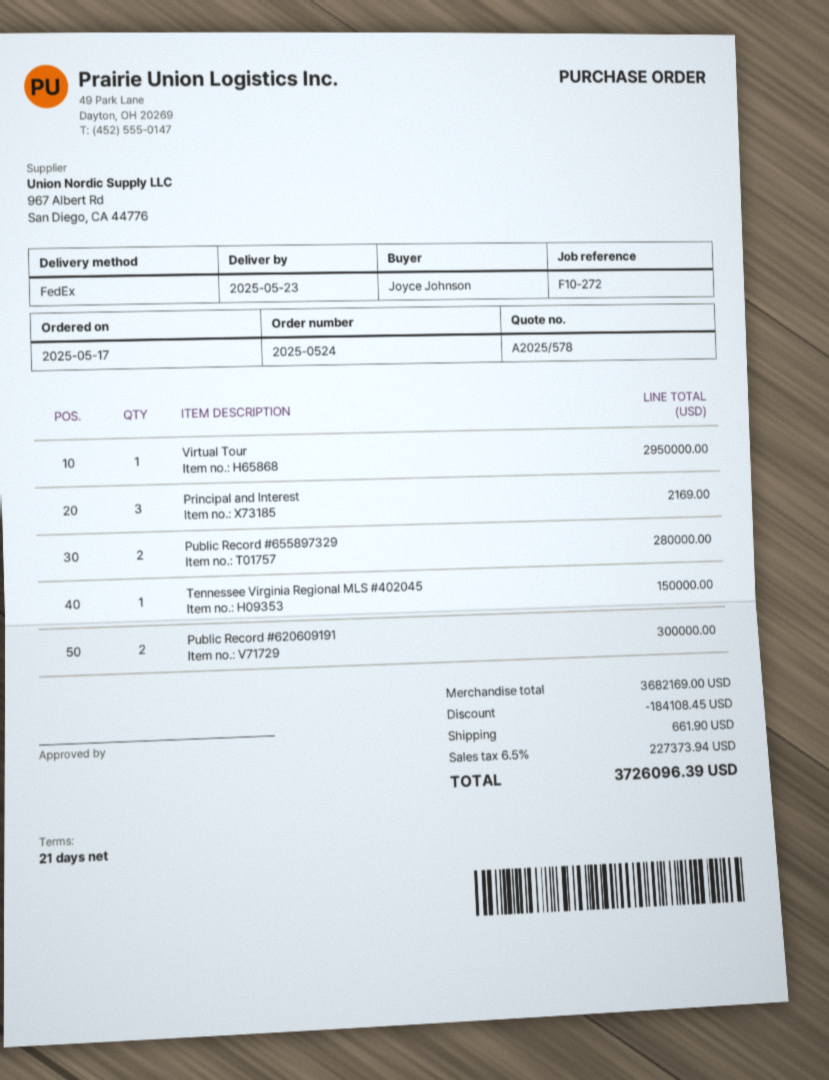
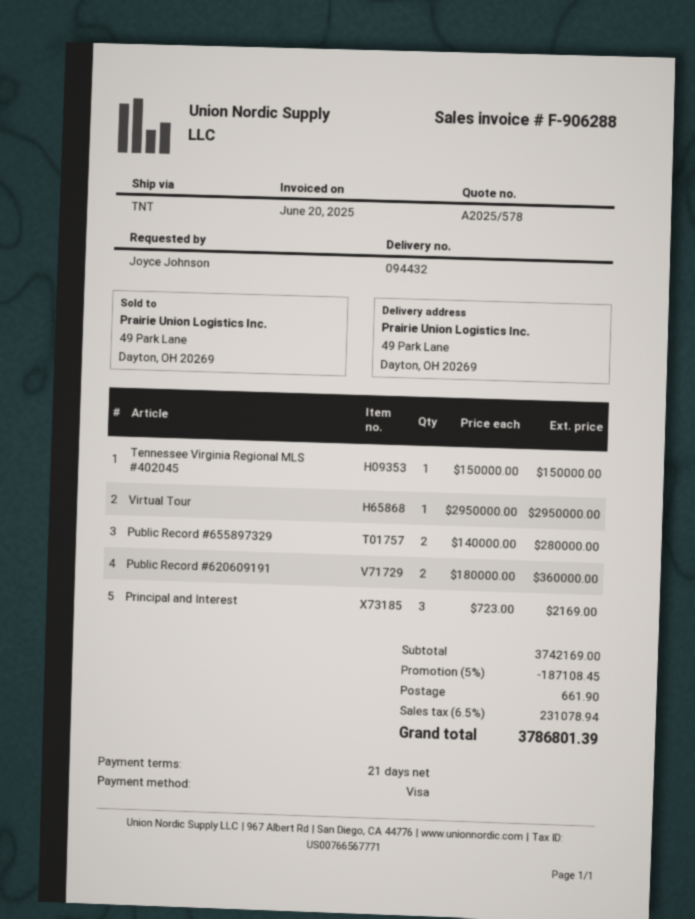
shipping method: FedEx -> TNT
Public Record #620609191: 2 for 300000.00 -> 2 for 360000.00
subtotal: 3682169.00 -> 3742169.00
discount: 184108.45 -> 187108.45
tax: 6.5% = 227373.94 -> 6.5% = 231078.94
total: 3726096.39 -> 3786801.39

